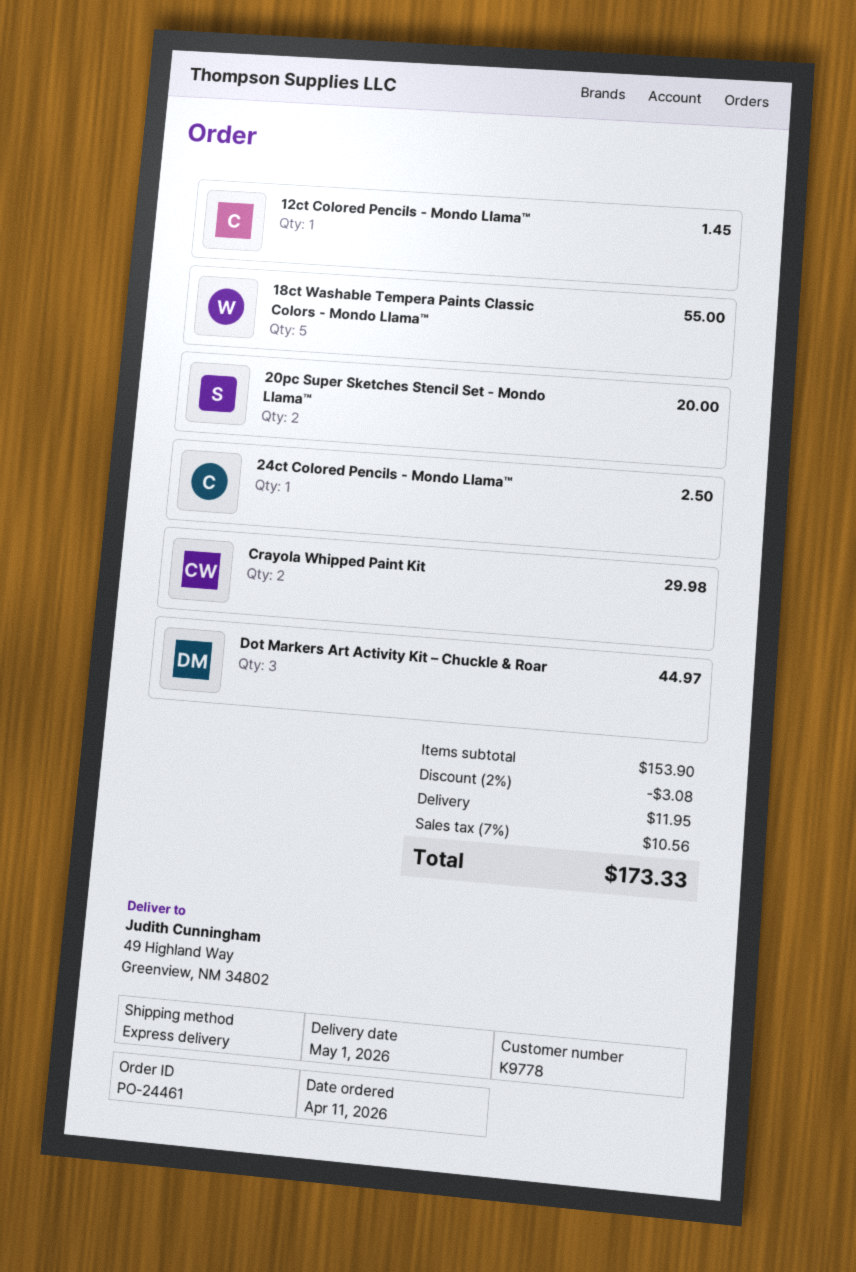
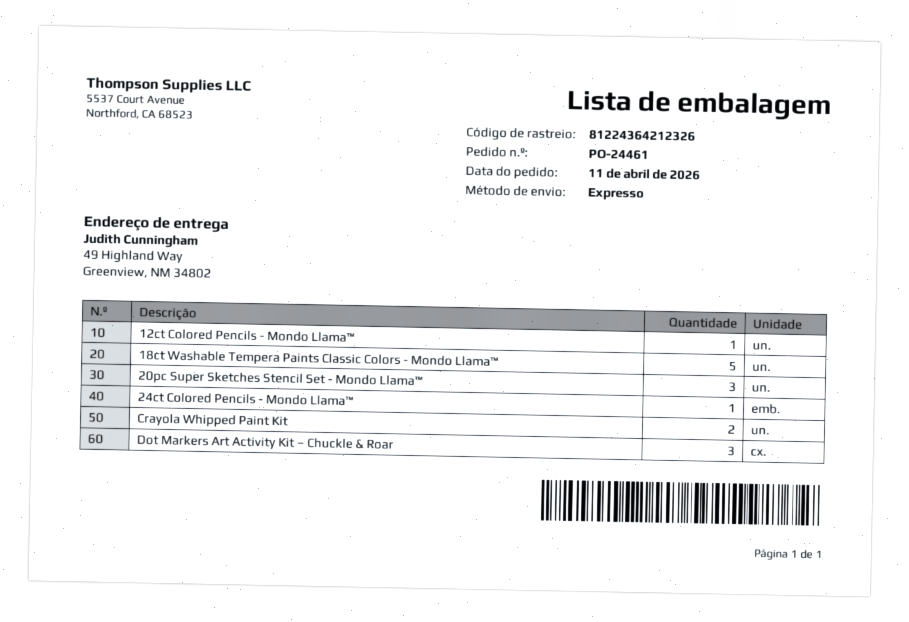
20pc Super Sketches Stencil Set - Mondo Llama™: 2 -> 3

